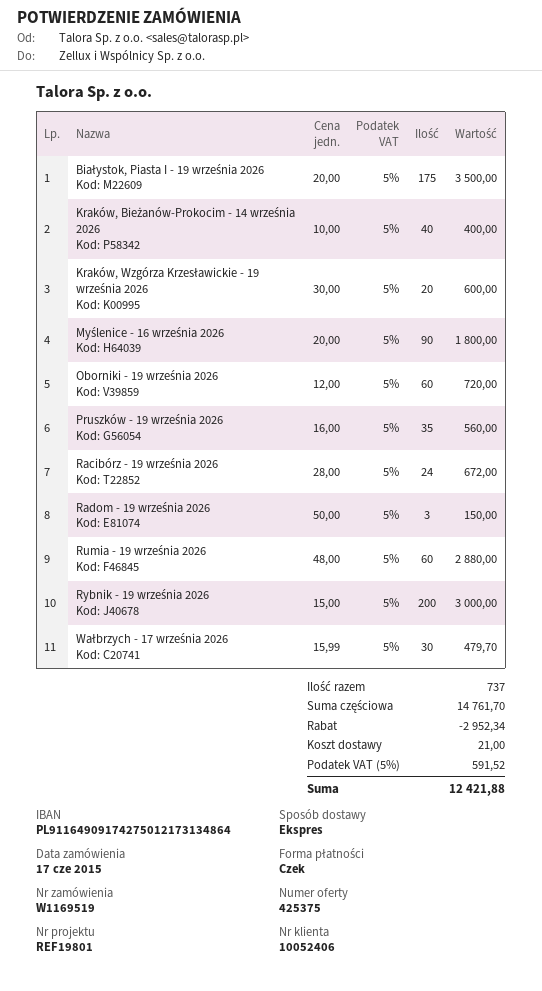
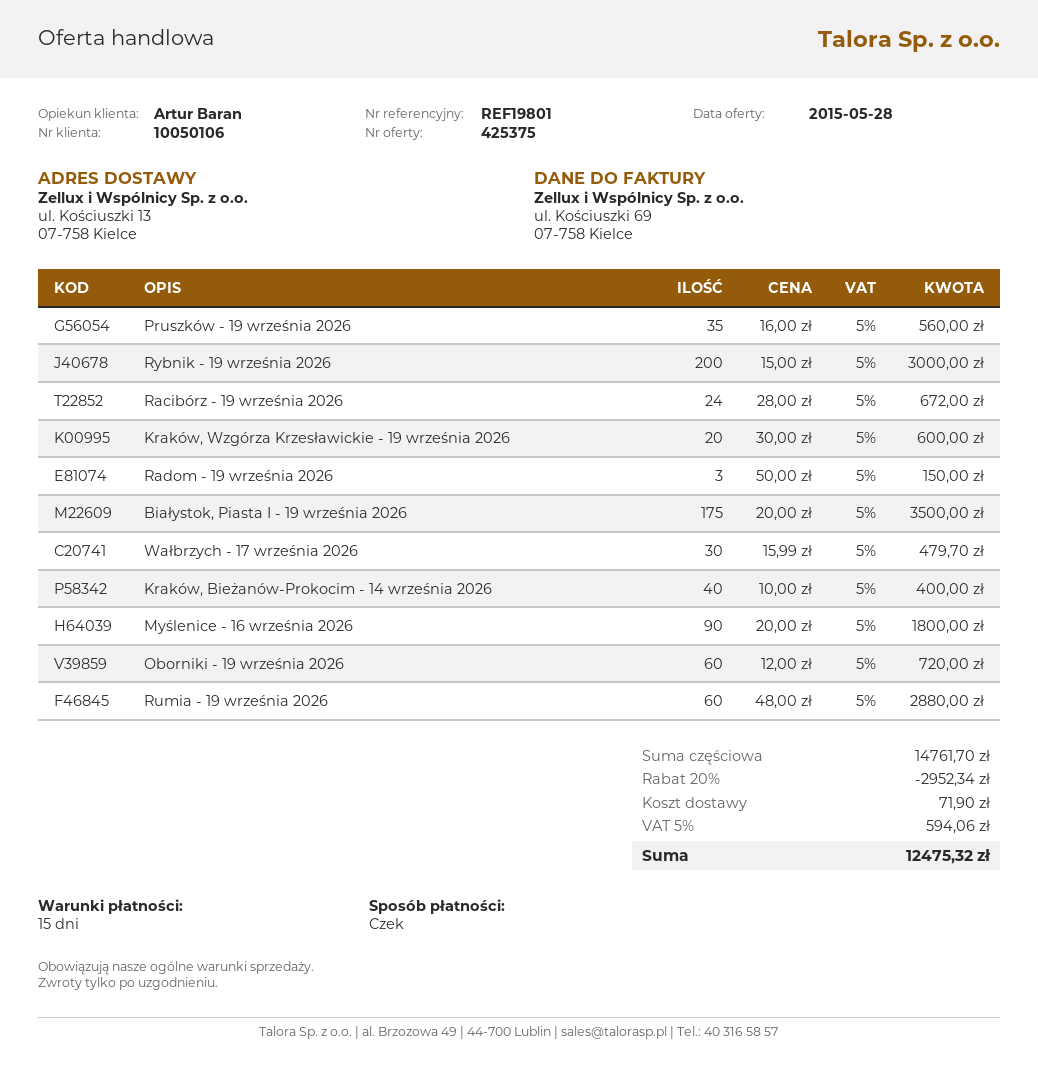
customer number: 10052406 -> 10050106
shipping: 21.00 -> 71.90
tax: 5% = 591.52 -> 5% = 594.06
total: 12421.88 -> 12475.32

